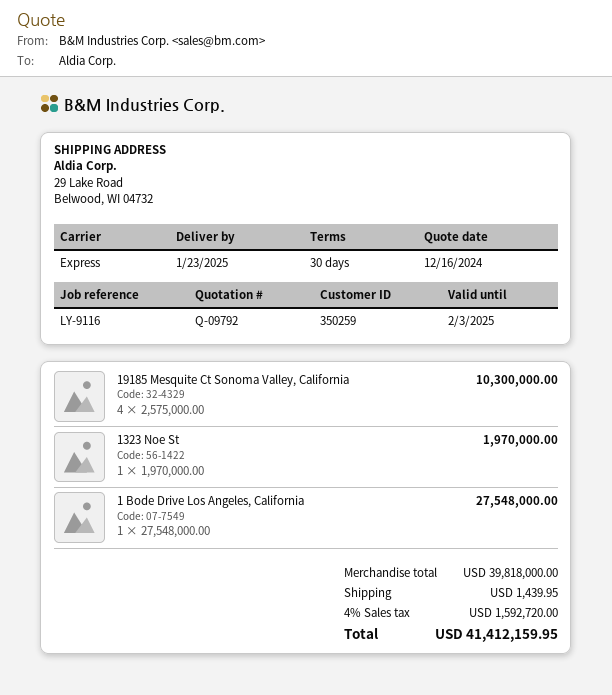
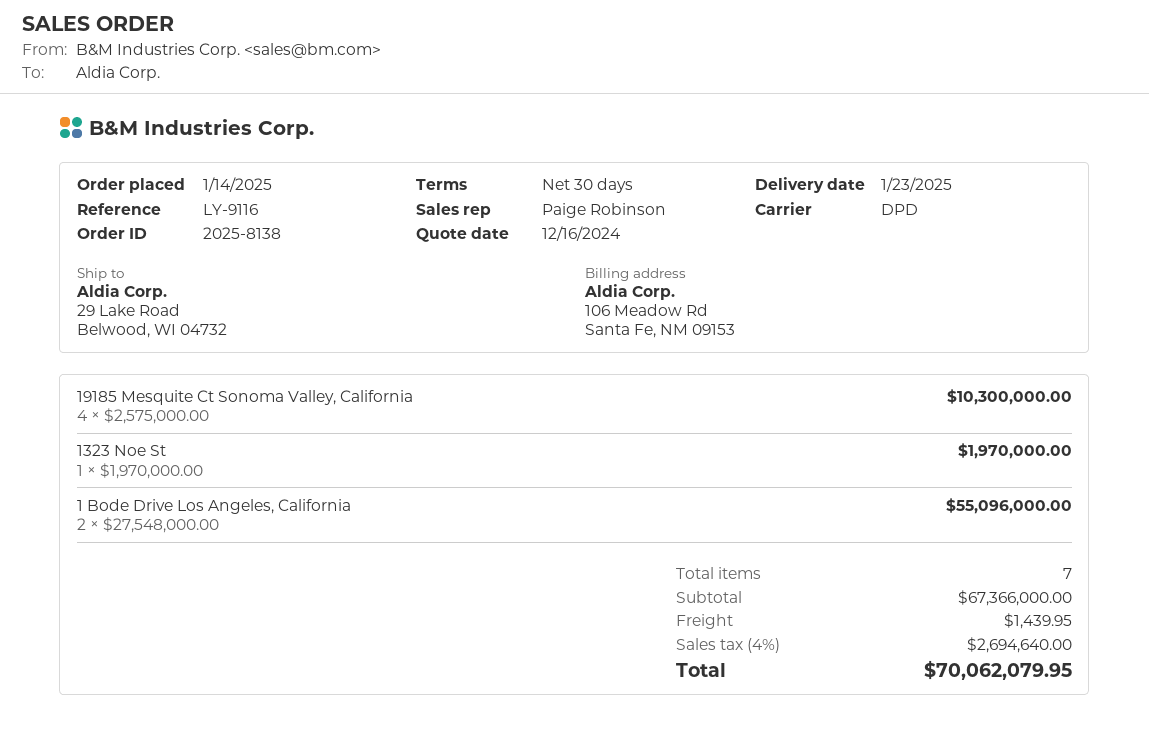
shipping method: express -> DPD
1 Bode Drive Los Angeles, California: 1 x 27548000.00 = 27548000.00 -> 2 x 27548000.00 = 55096000.00
subtotal: 39818000.00 -> 67366000.00
tax: 4% = 1592720.00 -> 4% = 2694640.00
total: 41412159.95 -> 70062079.95

